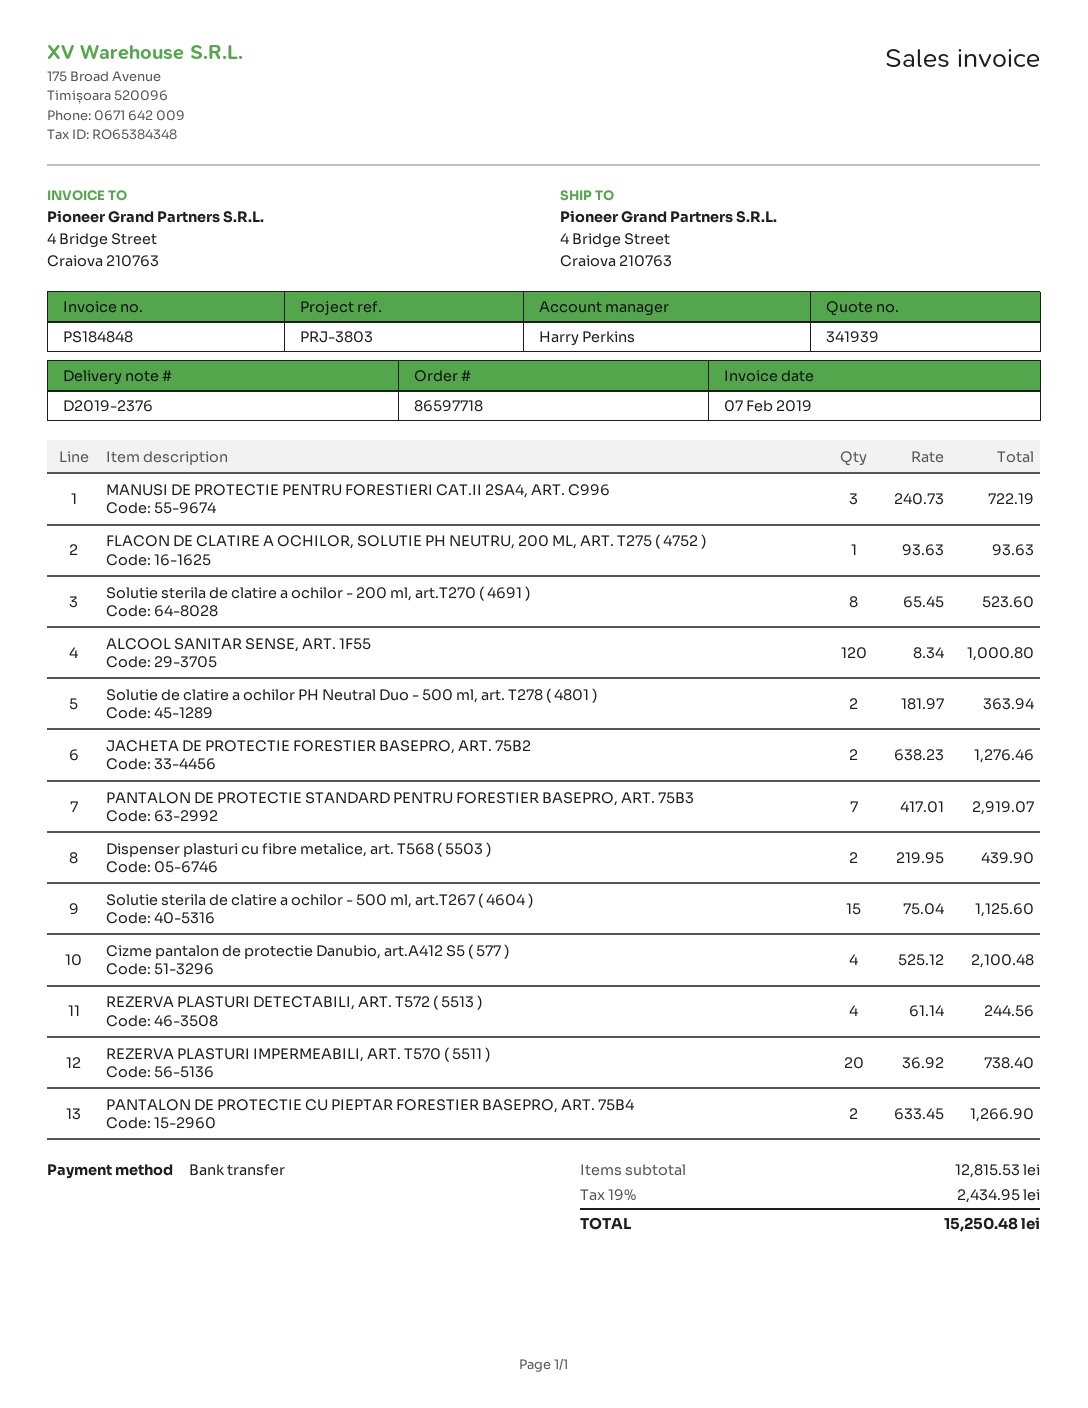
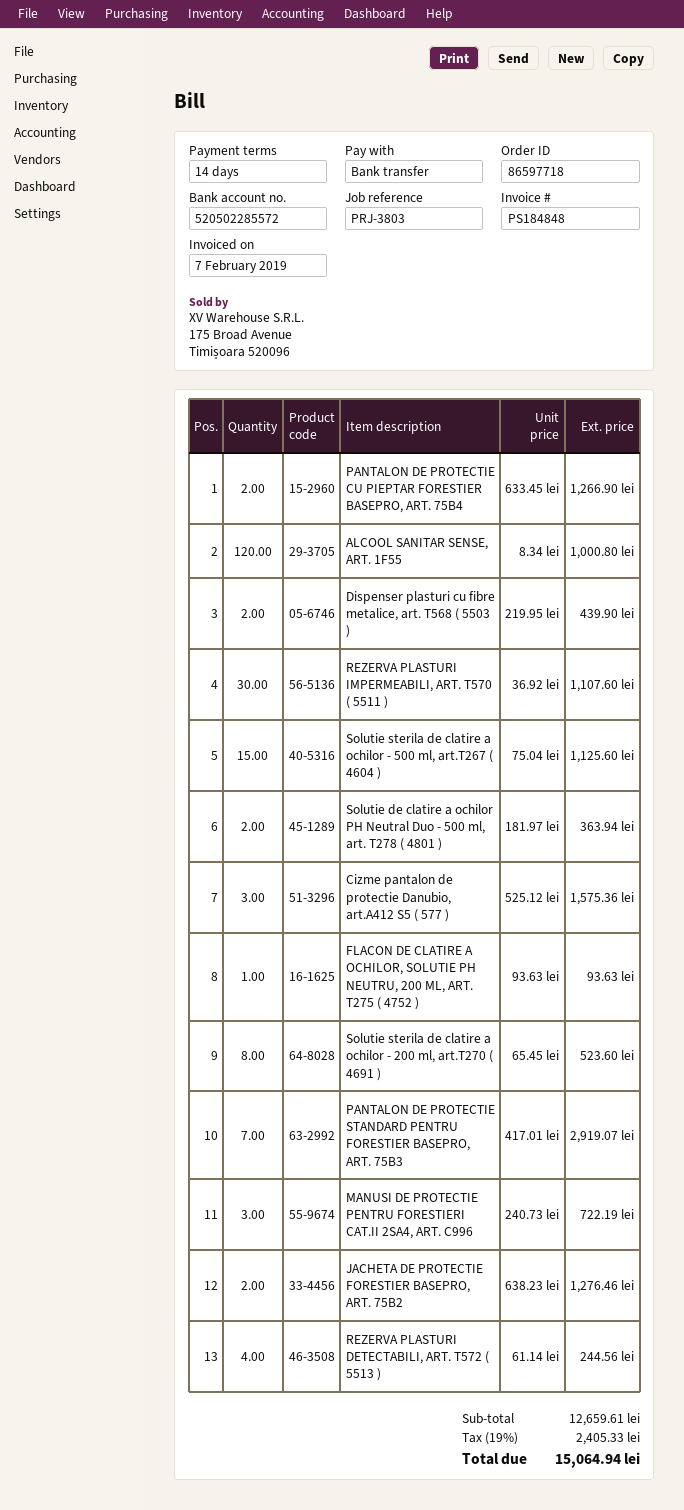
Cizme pantalon de protectie Danubio, art.A412 S5 ( 577 ): 4 x 525.12 = 2100.48 -> 3 x 525.12 = 1575.36
REZERVA PLASTURI IMPERMEABILI, ART. T570 ( 5511 ): 20 x 36.92 = 738.40 -> 30 x 36.92 = 1107.60
subtotal: 12815.53 -> 12659.61
tax: 19% = 2434.95 -> 19% = 2405.33
total: 15250.48 -> 15064.94

